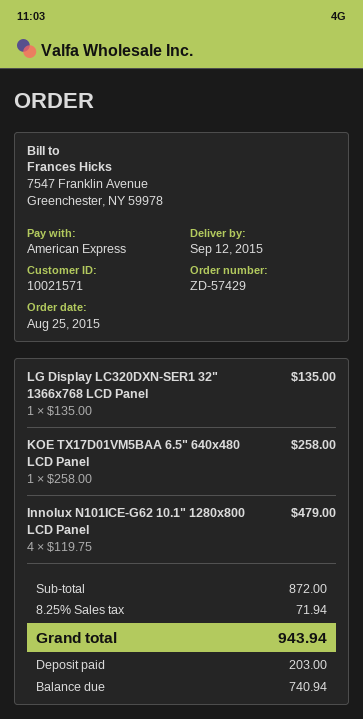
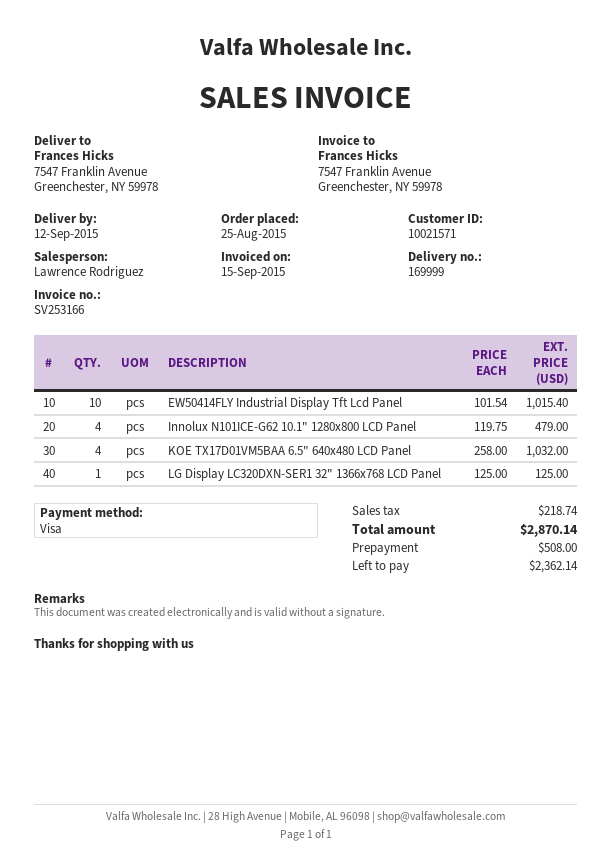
payment method: American Express -> Visa
LG Display LC320DXN-SER1 32" 1366x768 LCD Panel: 1 x 135.00 = 135.00 -> 1 x 125.00 = 125.00
KOE TX17D01VM5BAA 6.5" 640x480 LCD Panel: 1 x 258.00 = 258.00 -> 4 x 258.00 = 1032.00
EW50414FLY Industrial Display Tft Lcd Panel: none -> 10 x 101.54 = 1015.40
tax: 71.94 -> 218.74
total: 943.94 -> 2870.14
deposit: 203.00 -> 508.00
balance: 740.94 -> 2362.14

